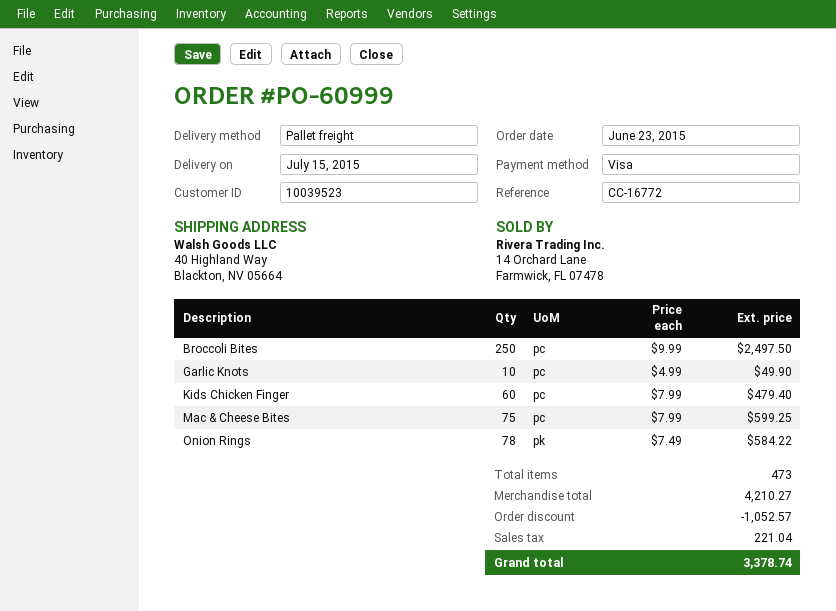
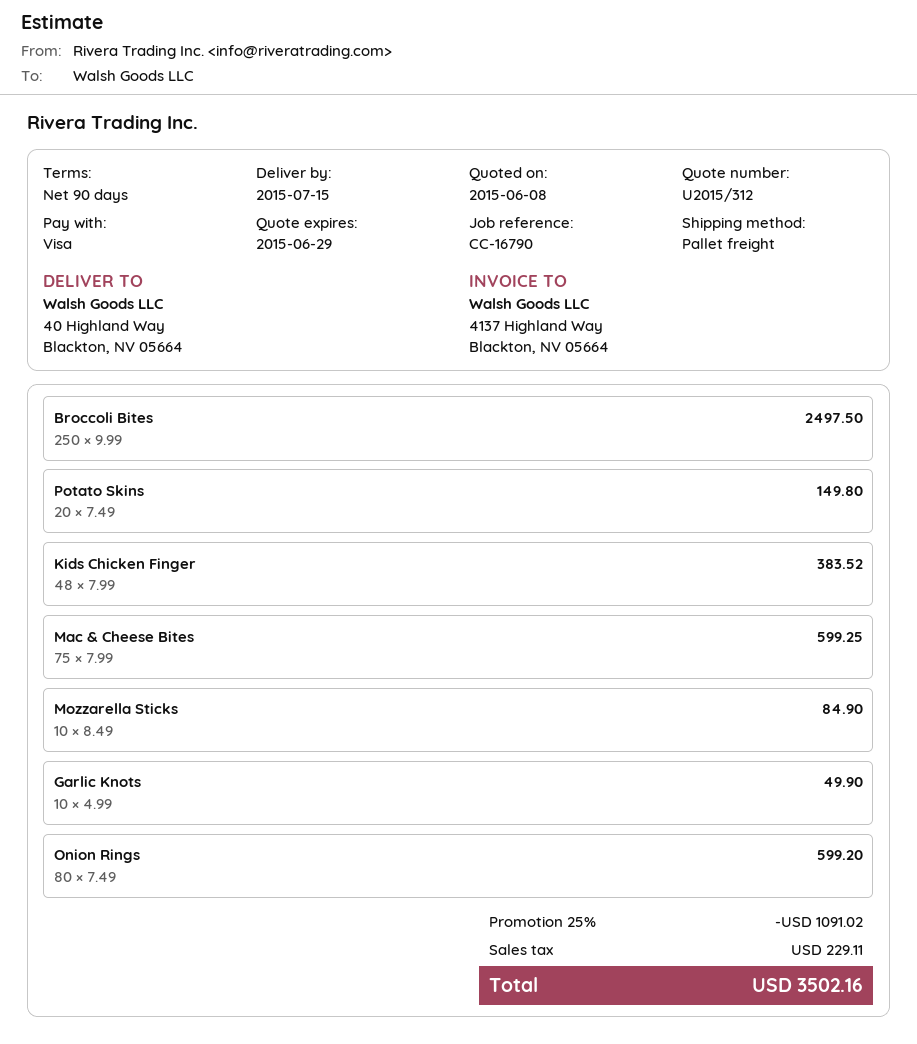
reference: CC-16772 -> CC-16790
Kids Chicken Finger: 60 x 7.99 = 479.40 -> 48 x 7.99 = 383.52
Onion Rings: 78 x 7.49 = 584.22 -> 80 x 7.49 = 599.20
Potato Skins: none -> 20 x 7.49 = 149.80
Mozzarella Sticks: none -> 10 x 8.49 = 84.90
discount: 1052.57 -> 1091.02
tax: 221.04 -> 229.11
total: 3378.74 -> 3502.16

